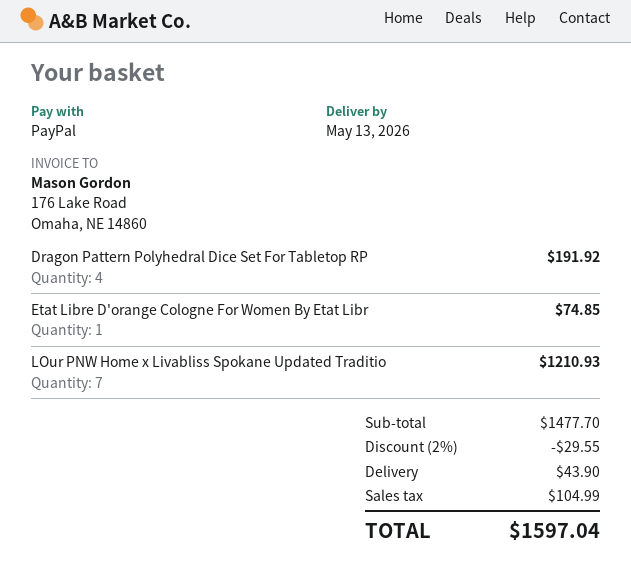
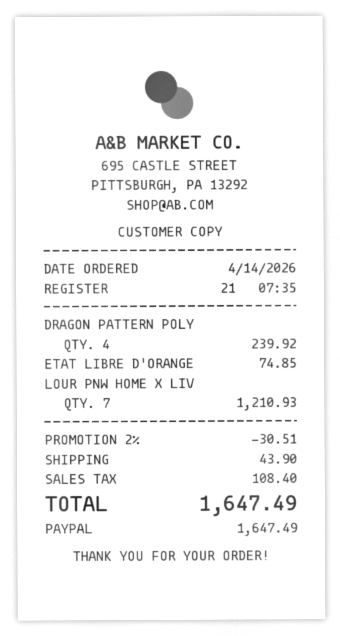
Dragon Pattern Polyhedral Dice Set For Tabletop RP: 4 for 191.92 -> 4 for 239.92
discount: 2% = 29.55 -> 2% = 30.51
tax: 104.99 -> 108.40
total: 1597.04 -> 1647.49

